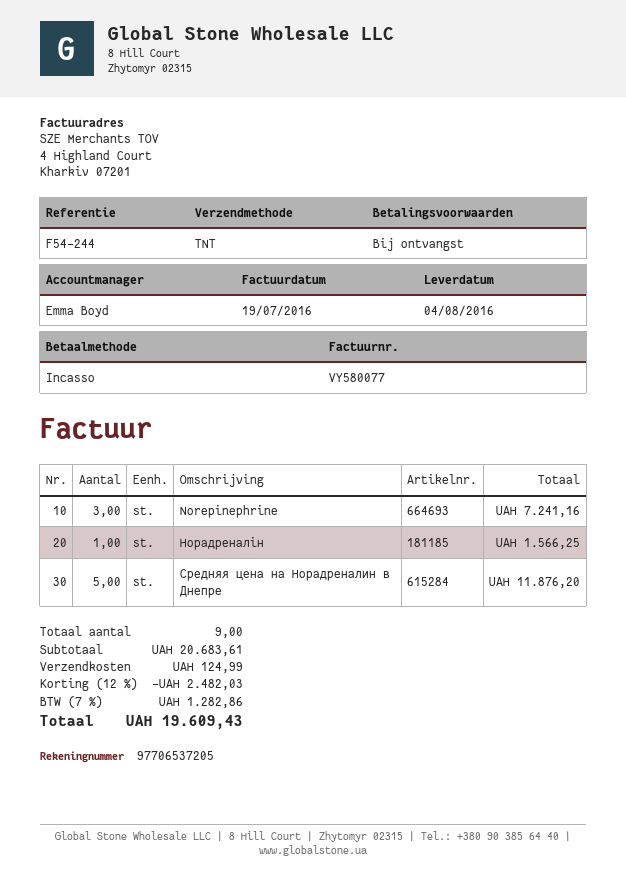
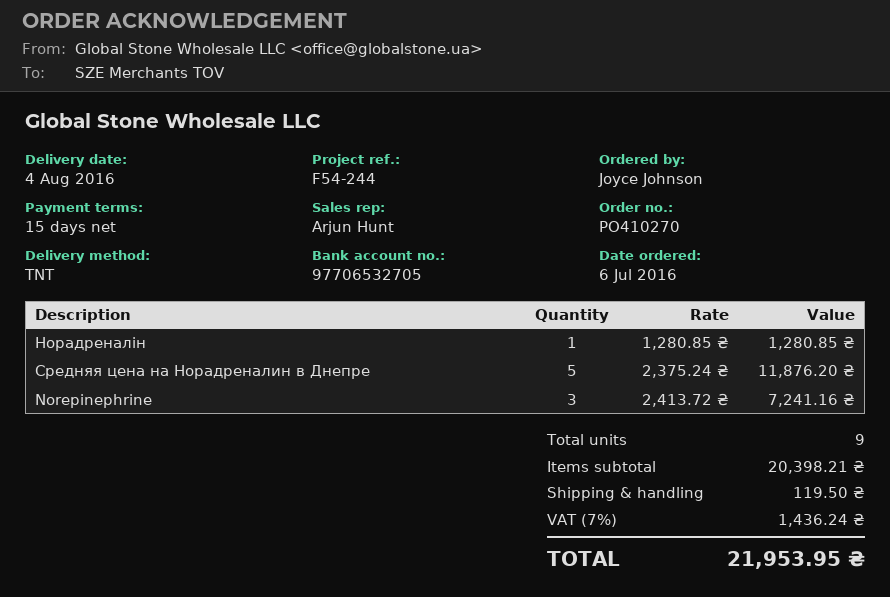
payment terms: on receipt -> 15 days
sales rep: Emma Boyd -> Arjun Hunt
bank account: 97706537205 -> 97706532705
Норадреналін: 1 for 1566.25 -> 1 for 1280.85
subtotal: 20683.61 -> 20398.21
discount: 12% = 2482.03 -> none
shipping: 124.99 -> 119.50
tax: 7% = 1282.86 -> 7% = 1436.24
total: 19609.43 -> 21953.95

